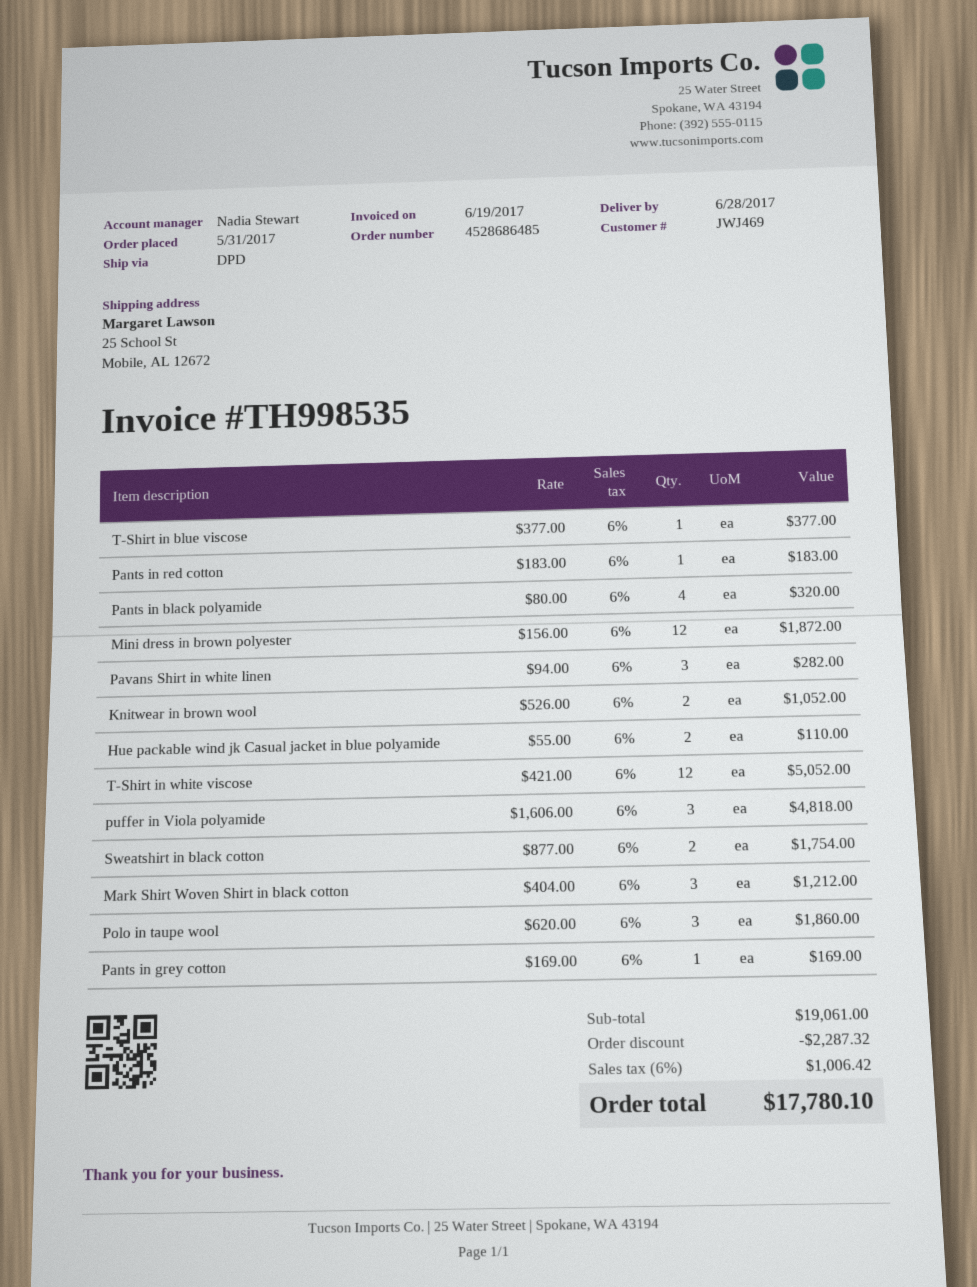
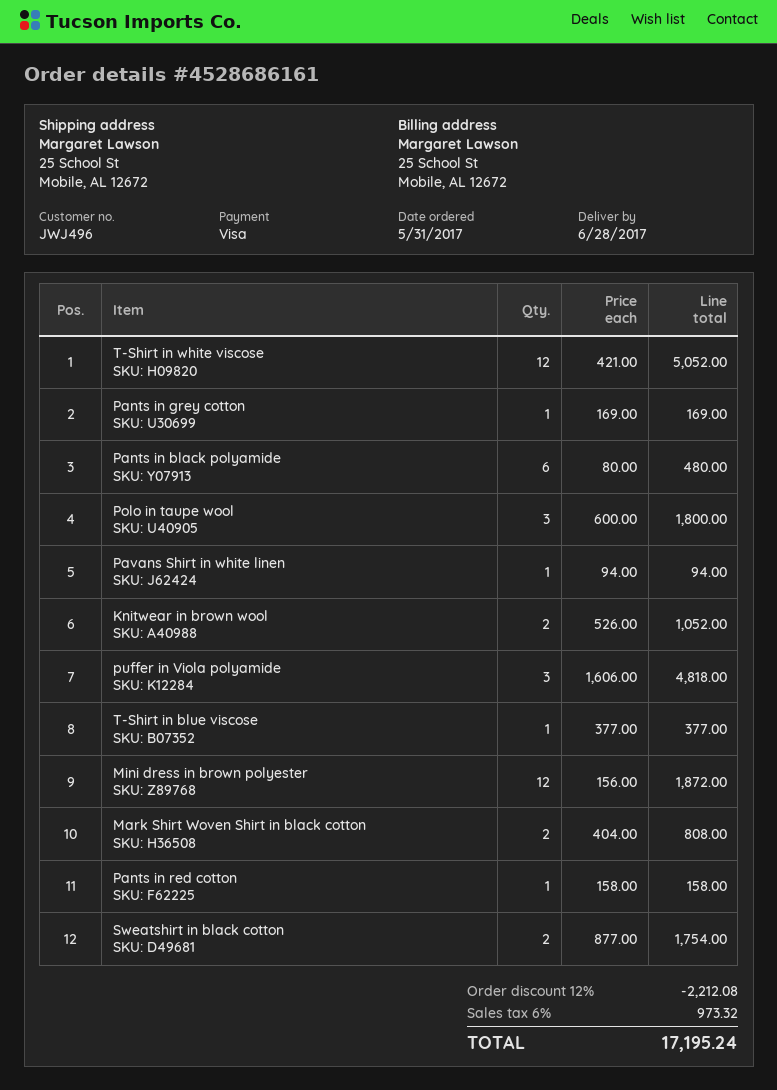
order number: 4528686485 -> 4528686161
customer number: JWJ469 -> JWJ496
Pants in red cotton: 1 x 183.00 = 183.00 -> 1 x 158.00 = 158.00
Pants in black polyamide: 4 x 80.00 = 320.00 -> 6 x 80.00 = 480.00
Pavans Shirt in white linen: 3 x 94.00 = 282.00 -> 1 x 94.00 = 94.00
Hue packable wind jk Casual jacket in blue polyamide: 2 x 55.00 = 110.00 -> none
Mark Shirt Woven Shirt in black cotton: 3 x 404.00 = 1212.00 -> 2 x 404.00 = 808.00
Polo in taupe wool: 3 x 620.00 = 1860.00 -> 3 x 600.00 = 1800.00
discount: 2287.32 -> 2212.08
tax: 6% = 1006.42 -> 6% = 973.32
total: 17780.10 -> 17195.24

